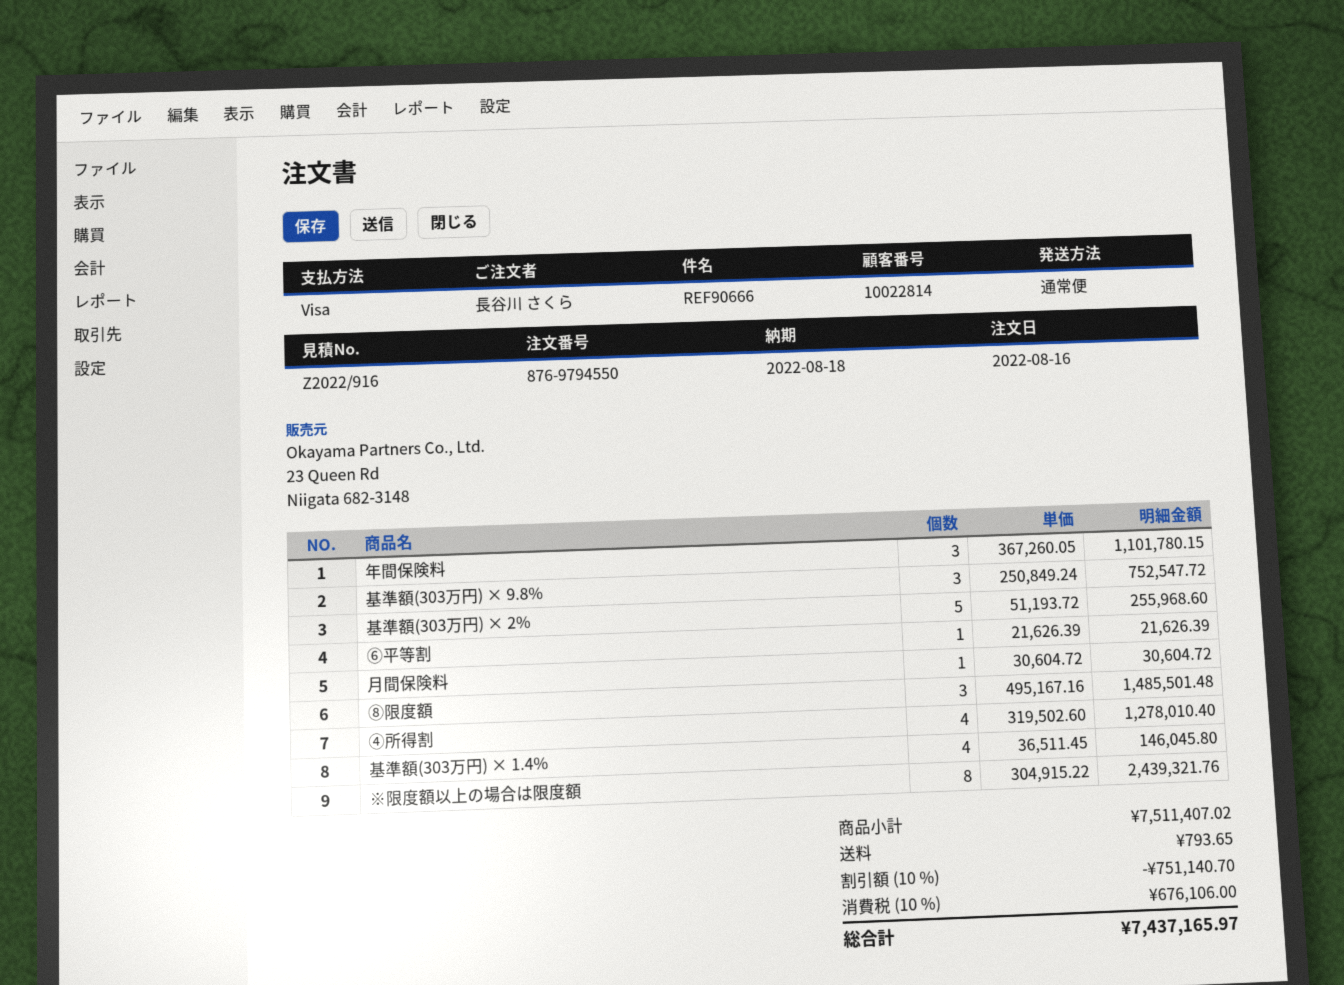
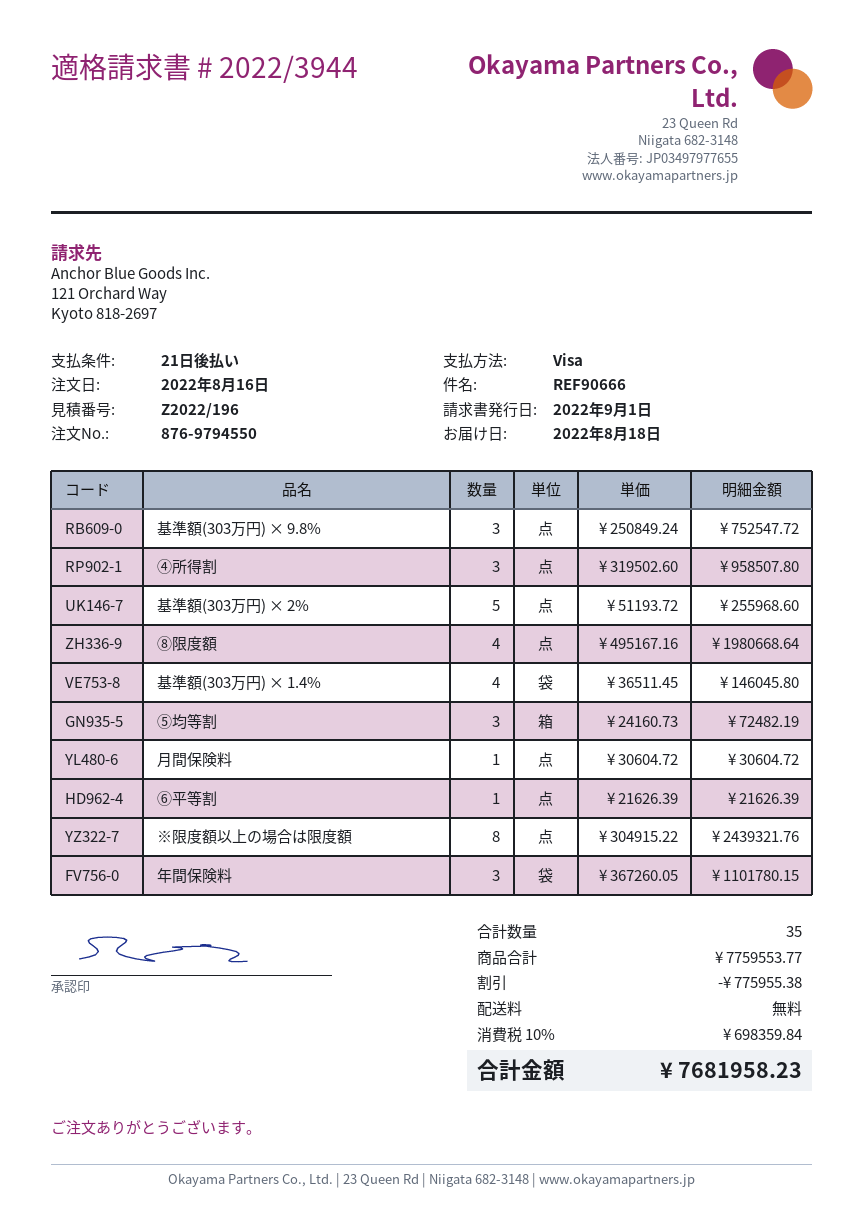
quote number: Z2022/916 -> Z2022/196
⑧限度額: 3 x 495167.16 = 1485501.48 -> 4 x 495167.16 = 1980668.64
④所得割: 4 x 319502.60 = 1278010.40 -> 3 x 319502.60 = 958507.80
⑤均等割: none -> 3 x 24160.73 = 72482.19
subtotal: 7511407.02 -> 7759553.77
discount: 751140.70 -> 775955.38
shipping: 793.65 -> 0.00
tax: 10% = 676106.00 -> 10% = 698359.84
total: 7437165.97 -> 7681958.23

